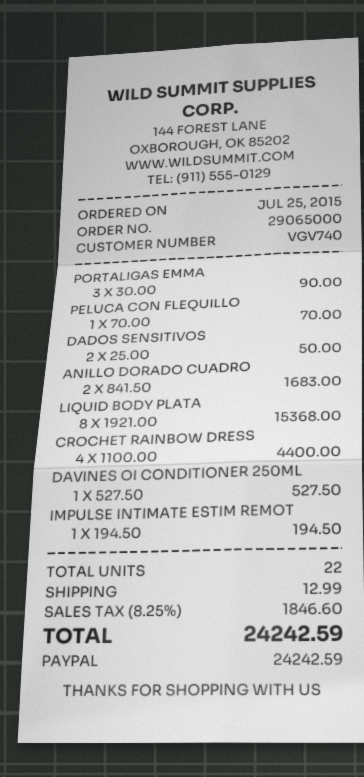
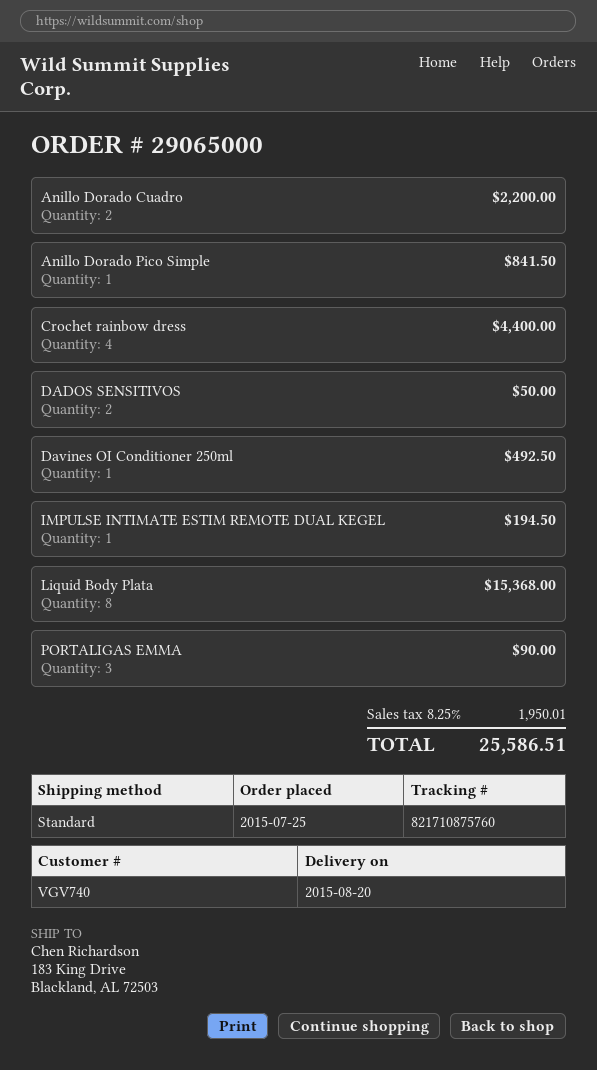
PELUCA CON FLEQUILLO: 1 for 70.00 -> none
ANILLO DORADO CUADRO: 2 for 1683.00 -> 2 for 2200.00
DAVINES OI CONDITIONER 250ML: 1 for 527.50 -> 1 for 492.50
Anillo Dorado Pico Simple: none -> 1 for 841.50
shipping: 12.99 -> none
tax: 8.25% = 1846.60 -> 8.25% = 1950.01
total: 24242.59 -> 25586.51

